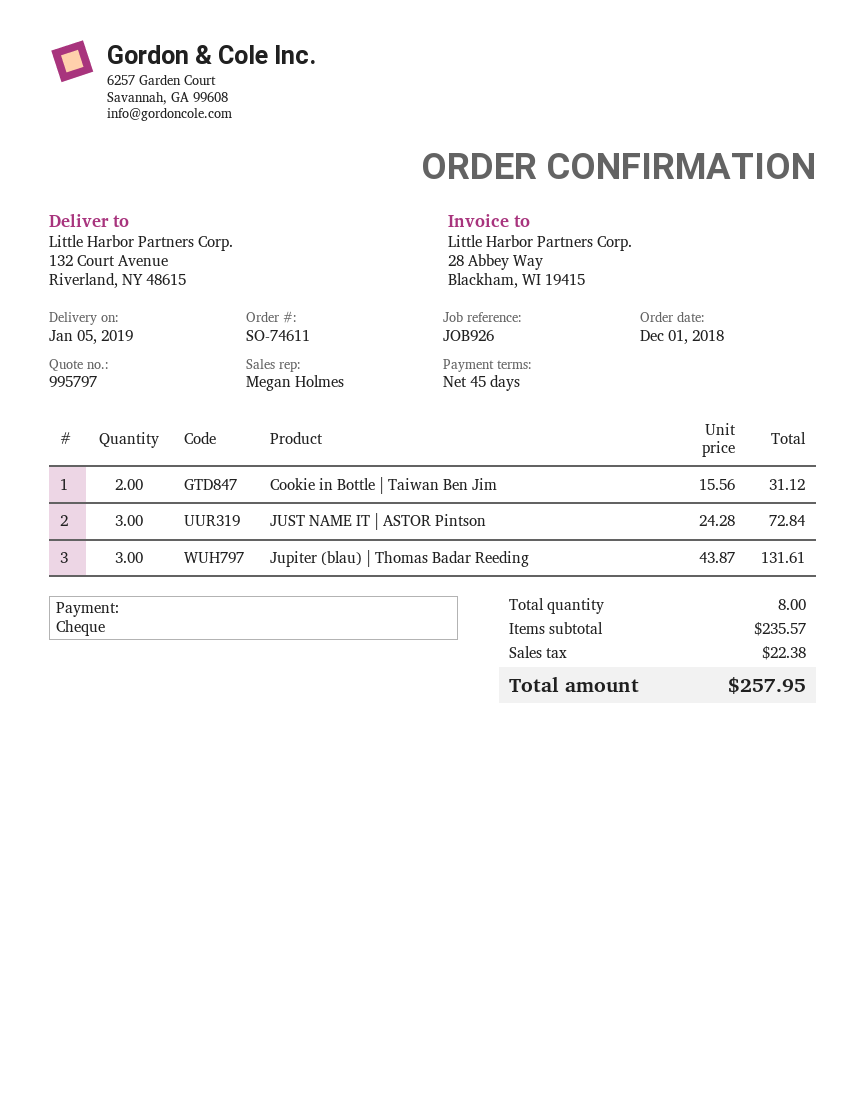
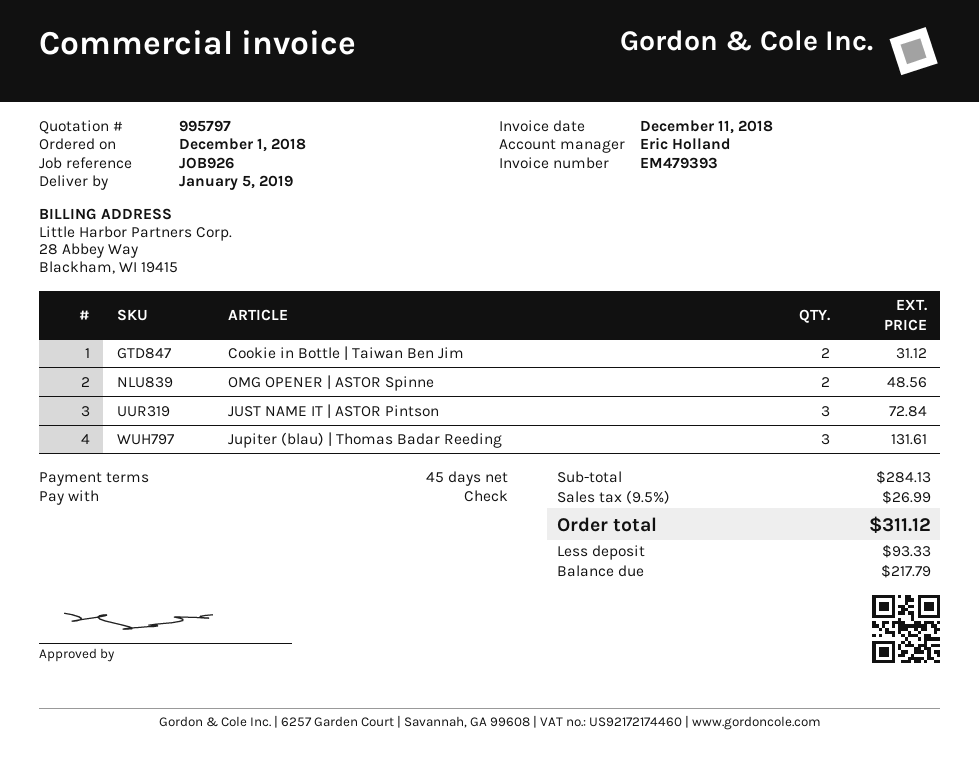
sales rep: Megan Holmes -> Eric Holland
OMG OPENER | ASTOR Spinne: none -> 2 for 48.56
subtotal: 235.57 -> 284.13
tax: 22.38 -> 26.99
total: 257.95 -> 311.12

